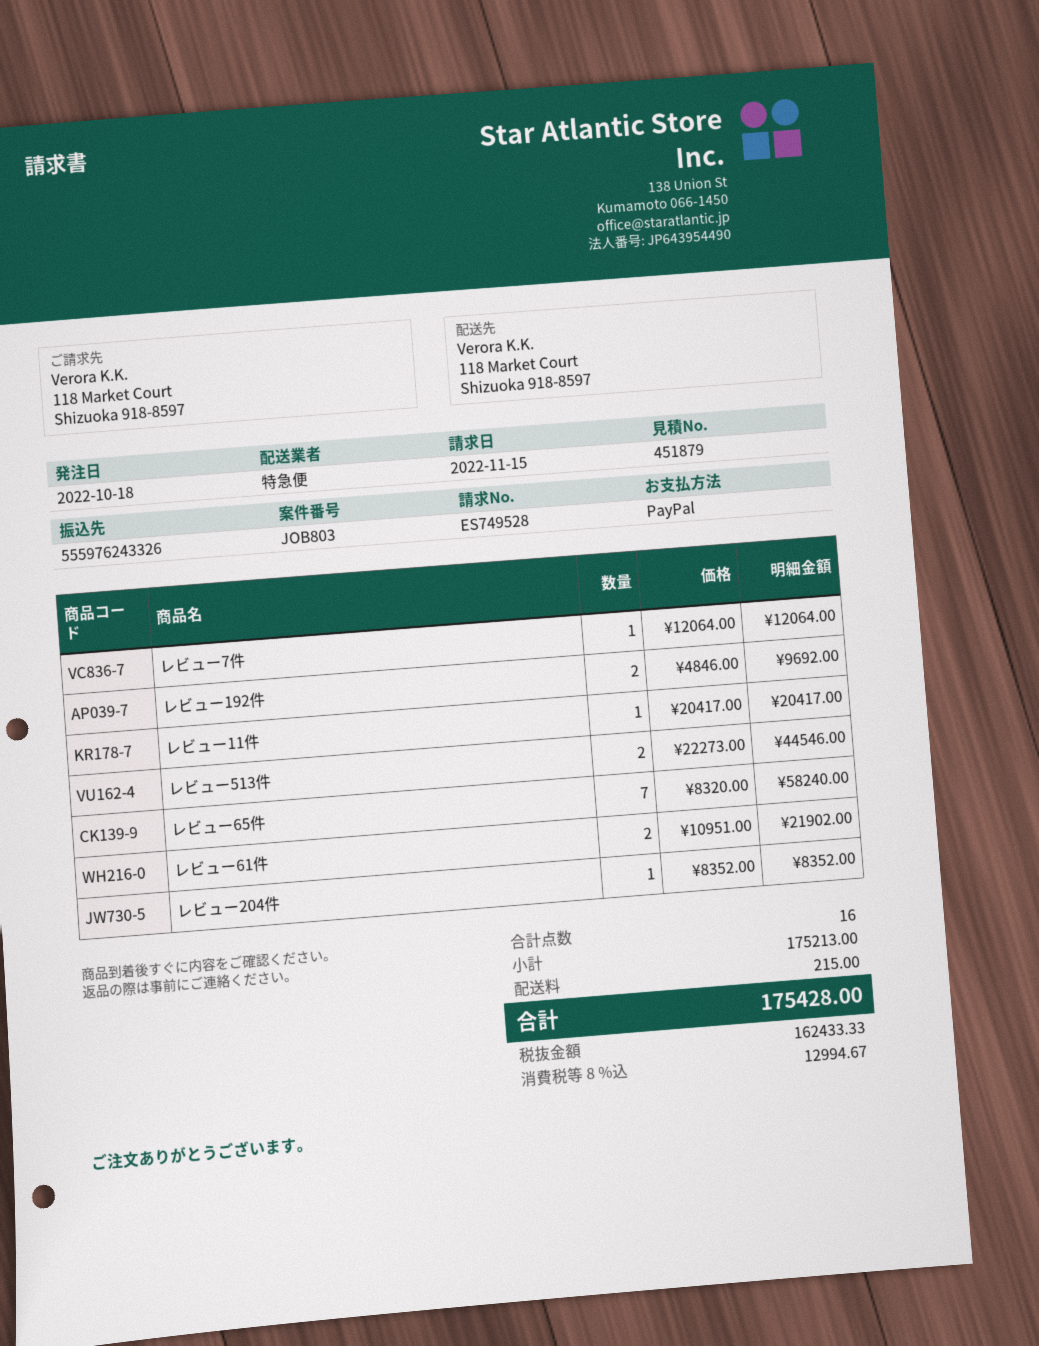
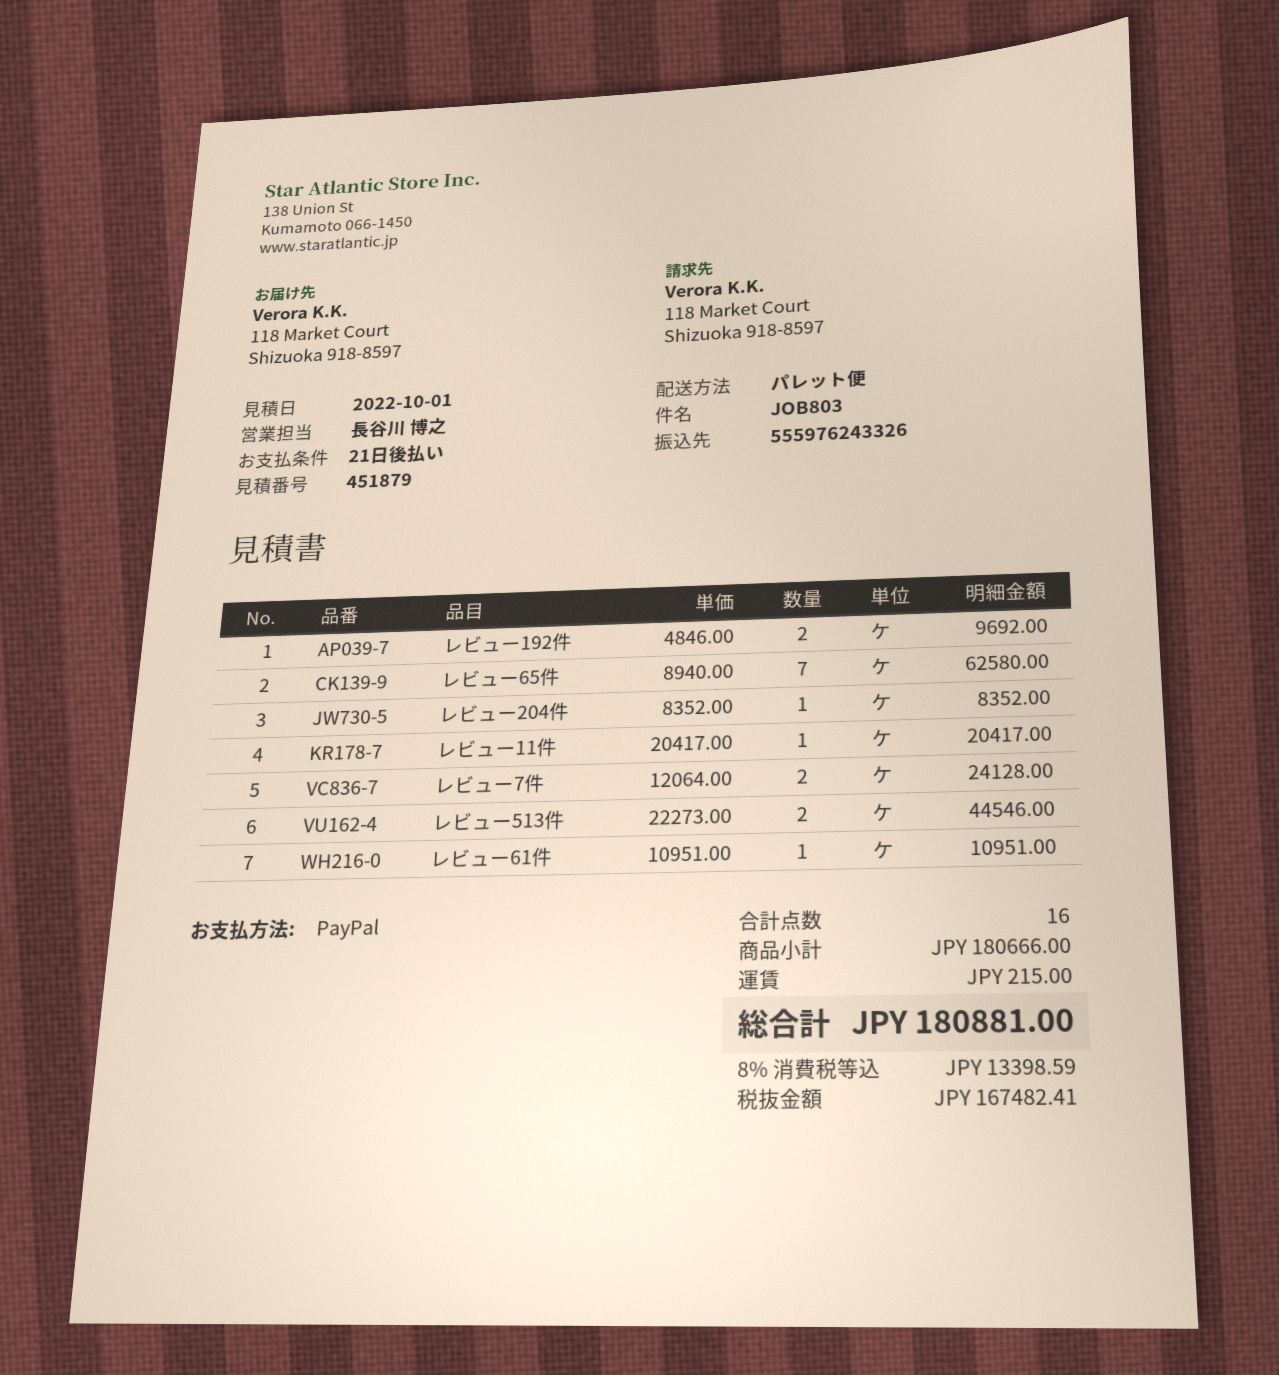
shipping method: express -> pallet freight
レビュー7件: 1 x 12064.00 = 12064.00 -> 2 x 12064.00 = 24128.00
レビュー65件: 7 x 8320.00 = 58240.00 -> 7 x 8940.00 = 62580.00
レビュー61件: 2 x 10951.00 = 21902.00 -> 1 x 10951.00 = 10951.00
subtotal: 175213.00 -> 180666.00
net: 162433.33 -> 167482.41
tax: 8% = 12994.67 -> 8% = 13398.59
total: 175428.00 -> 180881.00

